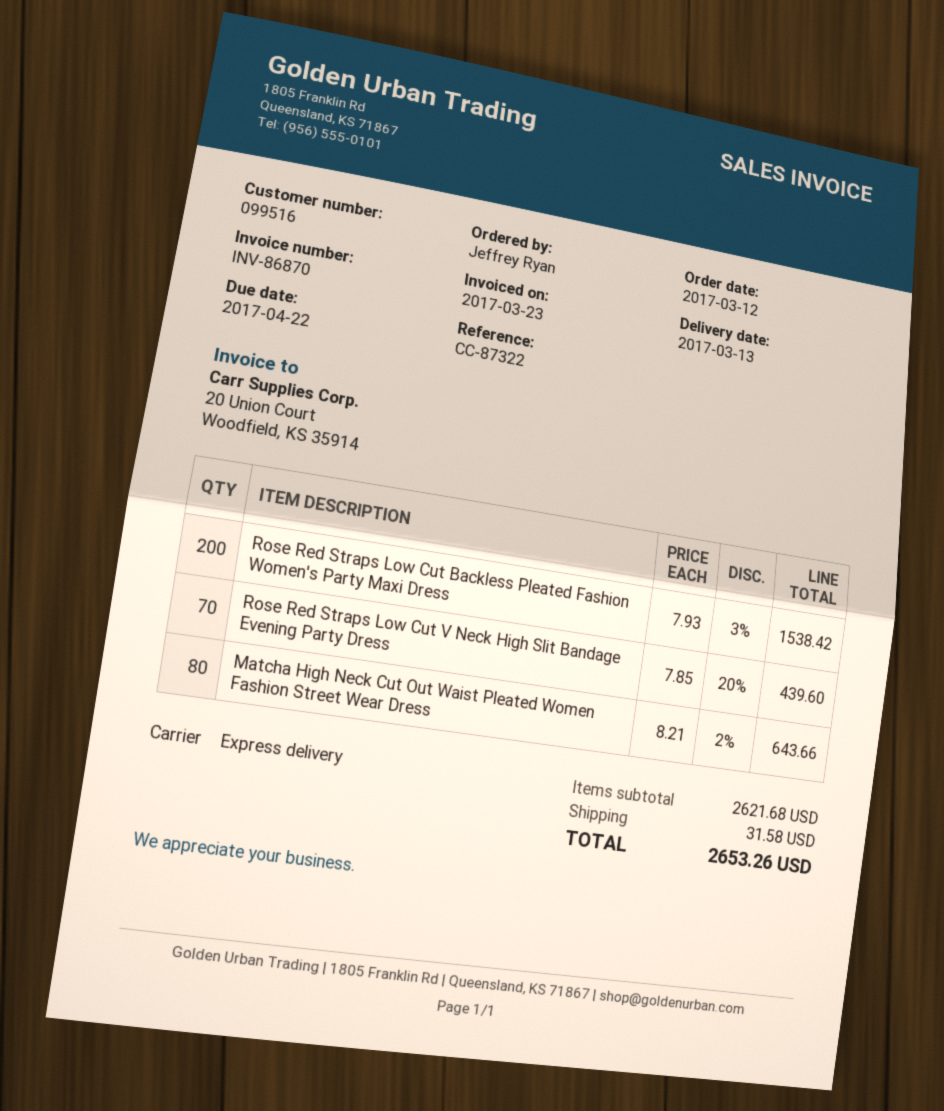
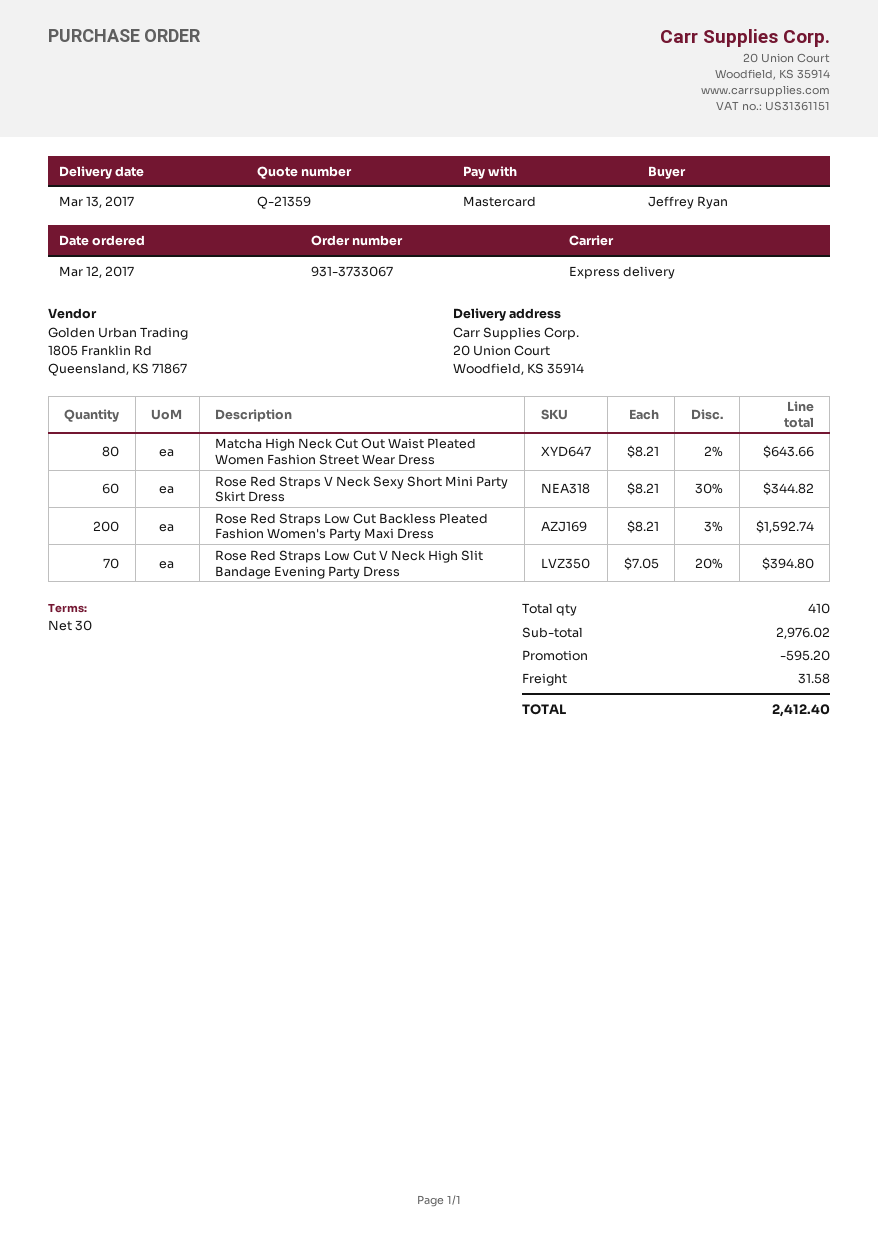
Rose Red Straps Low Cut Backless Pleated Fashion Women's Party Maxi Dress: 200 x 7.93 - 3% = 1538.42 -> 200 x 8.21 - 3% = 1592.74
Rose Red Straps Low Cut V Neck High Slit Bandage Evening Party Dress: 70 x 7.85 - 20% = 439.60 -> 70 x 7.05 - 20% = 394.80
Rose Red Straps V Neck Sexy Short Mini Party Skirt Dress: none -> 60 x 8.21 - 30% = 344.82
subtotal: 2621.68 -> 2976.02
discount: none -> 595.20
total: 2653.26 -> 2412.40

